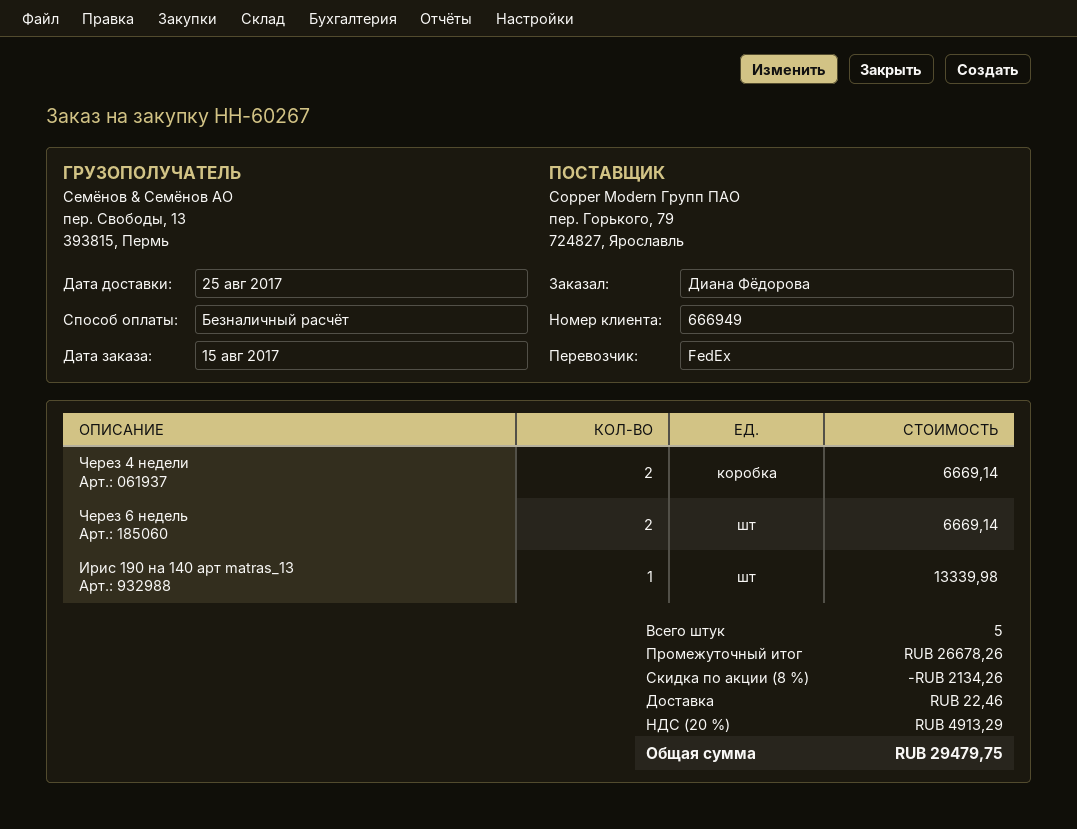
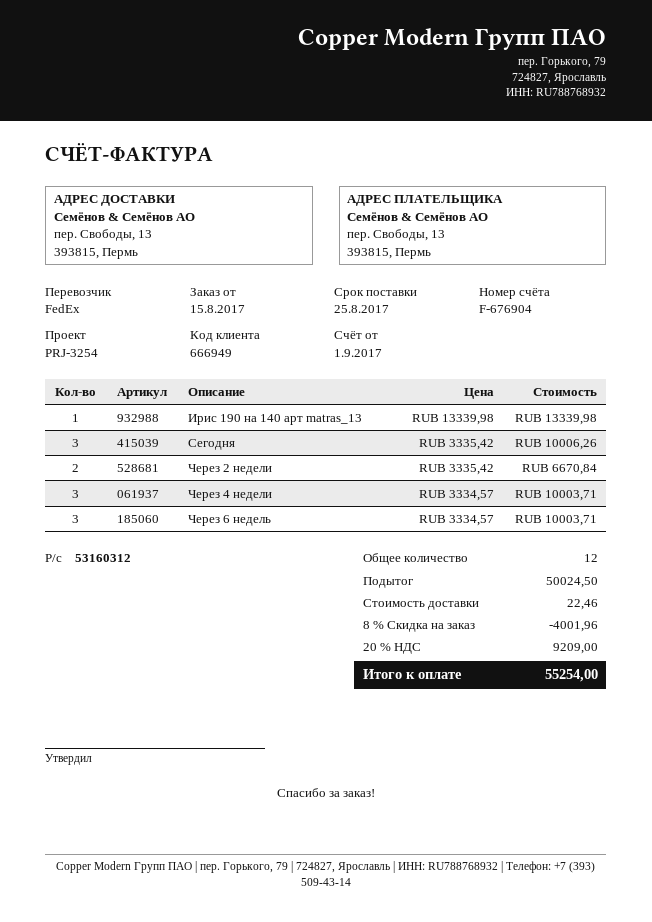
Через 4 недели: 2 for 6669.14 -> 3 for 10003.71
Через 6 недель: 2 for 6669.14 -> 3 for 10003.71
Сегодня: none -> 3 for 10006.26
Через 2 недели: none -> 2 for 6670.84
total quantity: 5 -> 12
subtotal: 26678.26 -> 50024.50
discount: 8% = 2134.26 -> 8% = 4001.96
tax: 20% = 4913.29 -> 20% = 9209.00
total: 29479.75 -> 55254.00

